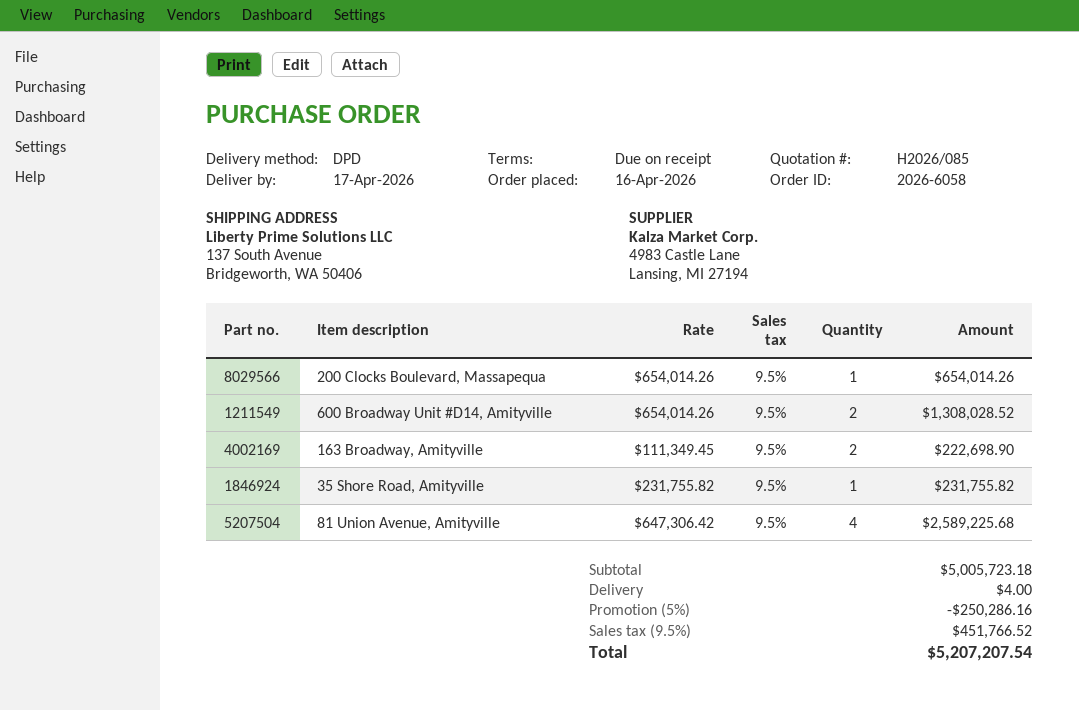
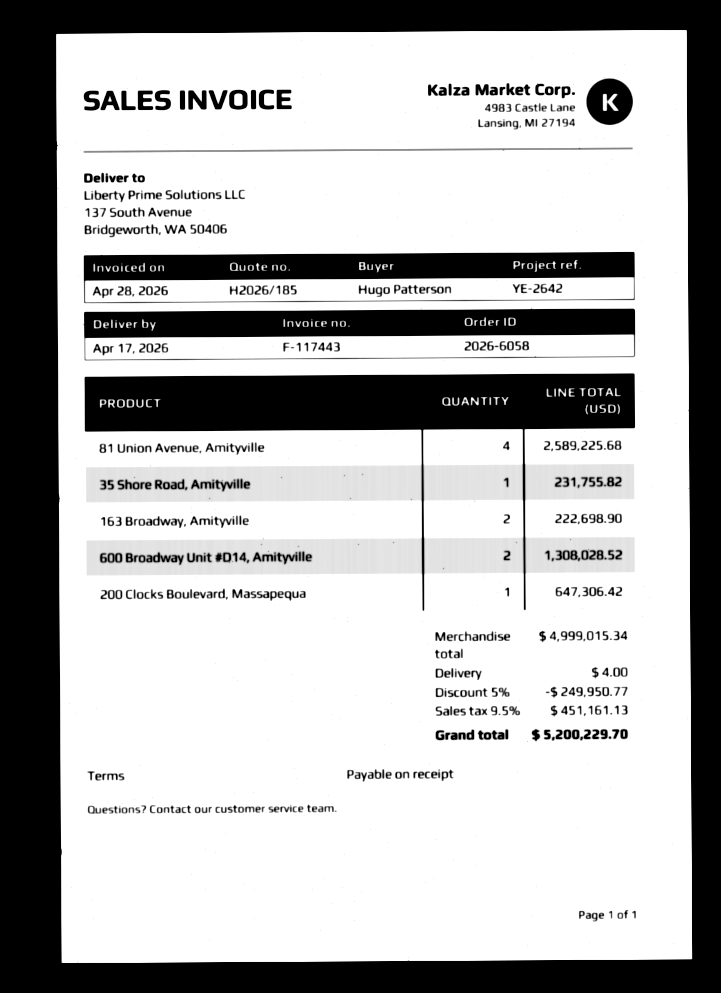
quote number: H2026/085 -> H2026/185
200 Clocks Boulevard, Massapequa: 1 for 654014.26 -> 1 for 647306.42
subtotal: 5005723.18 -> 4999015.34
discount: 5% = 250286.16 -> 5% = 249950.77
tax: 9.5% = 451766.52 -> 9.5% = 451161.13
total: 5207207.54 -> 5200229.70

